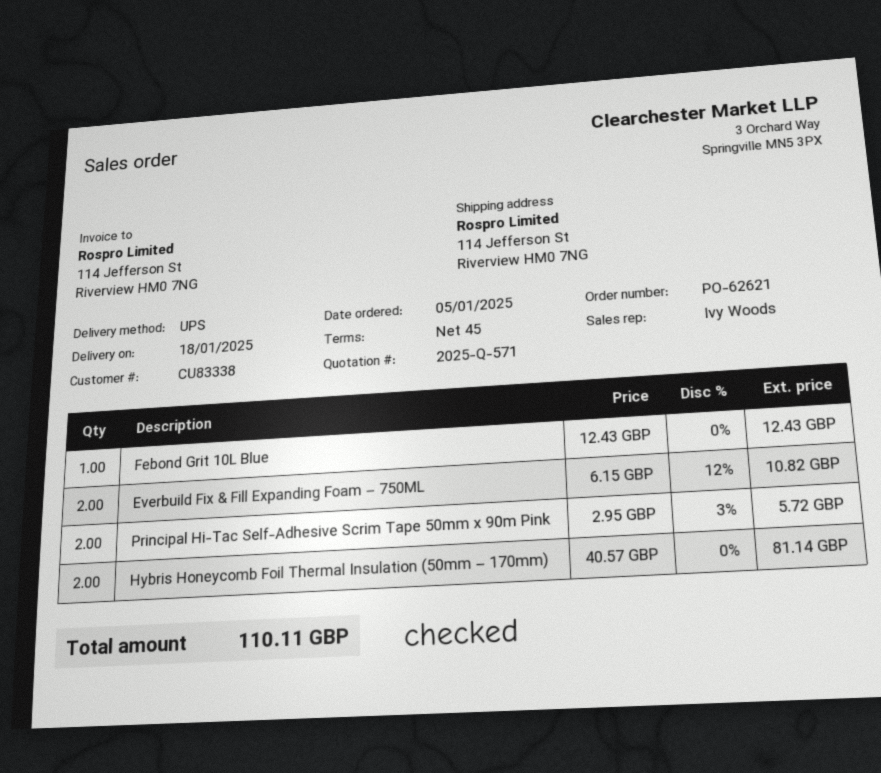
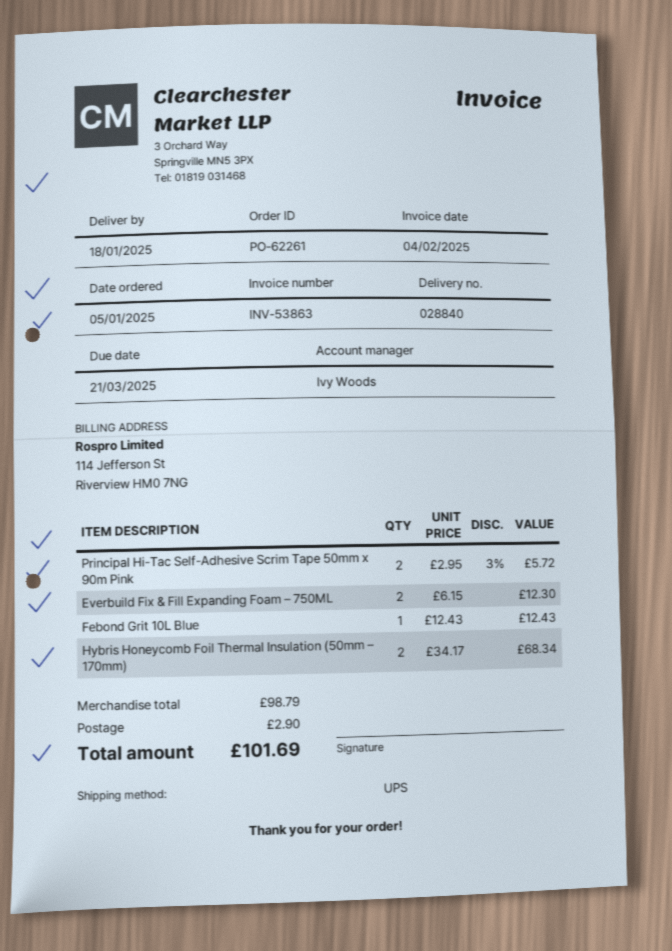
order number: PO-62621 -> PO-62261
Everbuild Fix & Fill Expanding Foam – 750ML: 2 x 6.15 - 12% = 10.82 -> 2 x 6.15 = 12.30
Hybris Honeycomb Foil Thermal Insulation (50mm – 170mm): 2 x 40.57 = 81.14 -> 2 x 34.17 = 68.34
shipping: none -> 2.90
total: 110.11 -> 101.69

